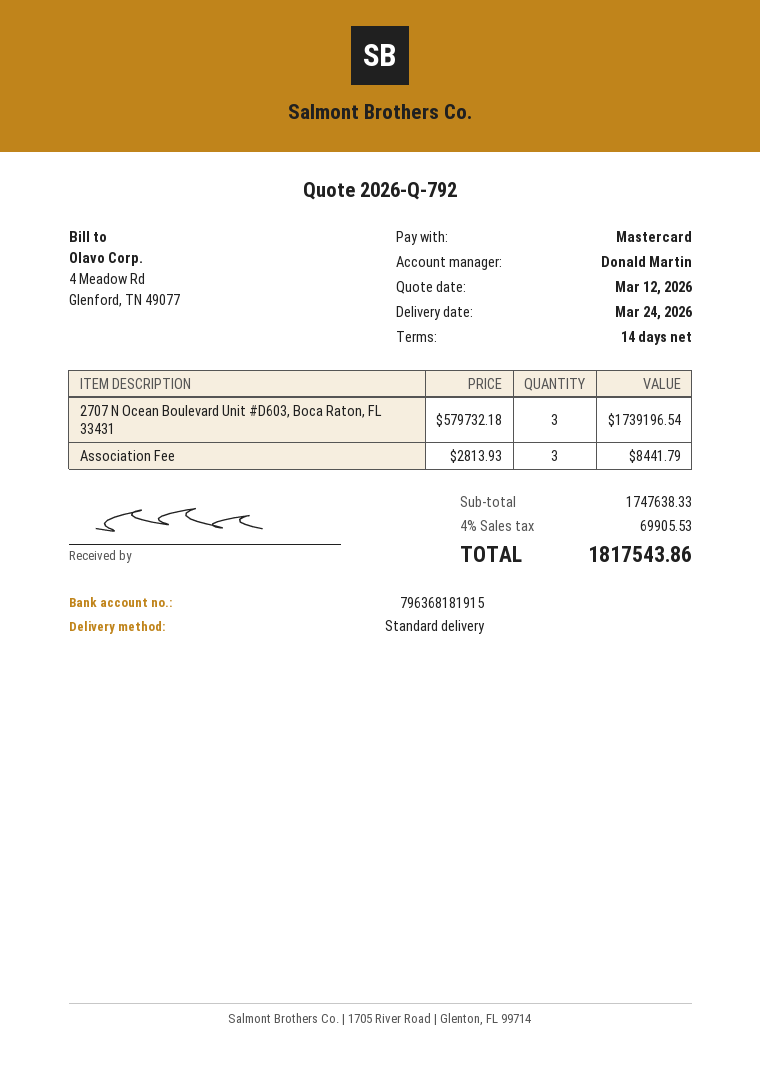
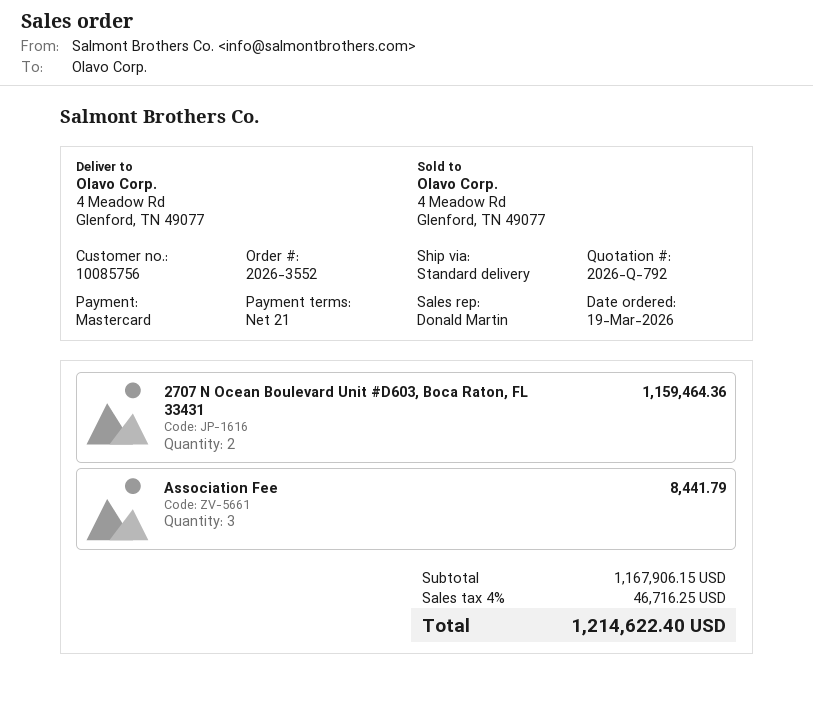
payment terms: 14 days -> 21 days
2707 N Ocean Boulevard Unit #D603, Boca Raton, FL 33431: 3 for 1739196.54 -> 2 for 1159464.36
subtotal: 1747638.33 -> 1167906.15
tax: 4% = 69905.53 -> 4% = 46716.25
total: 1817543.86 -> 1214622.40

